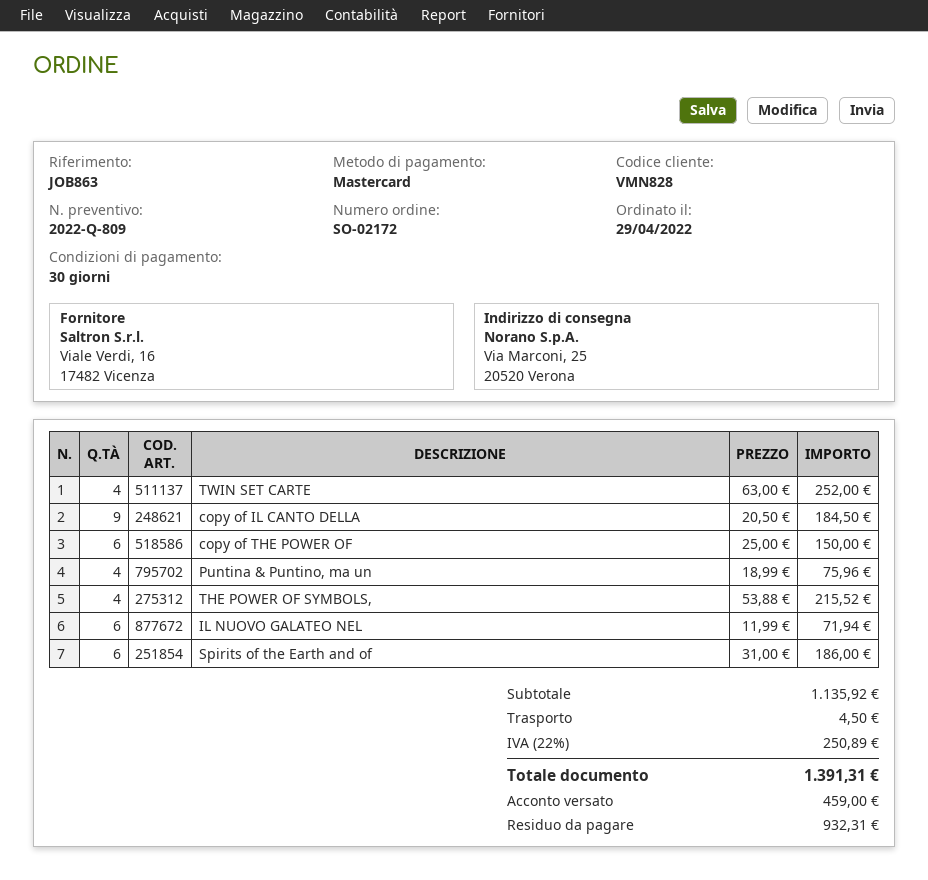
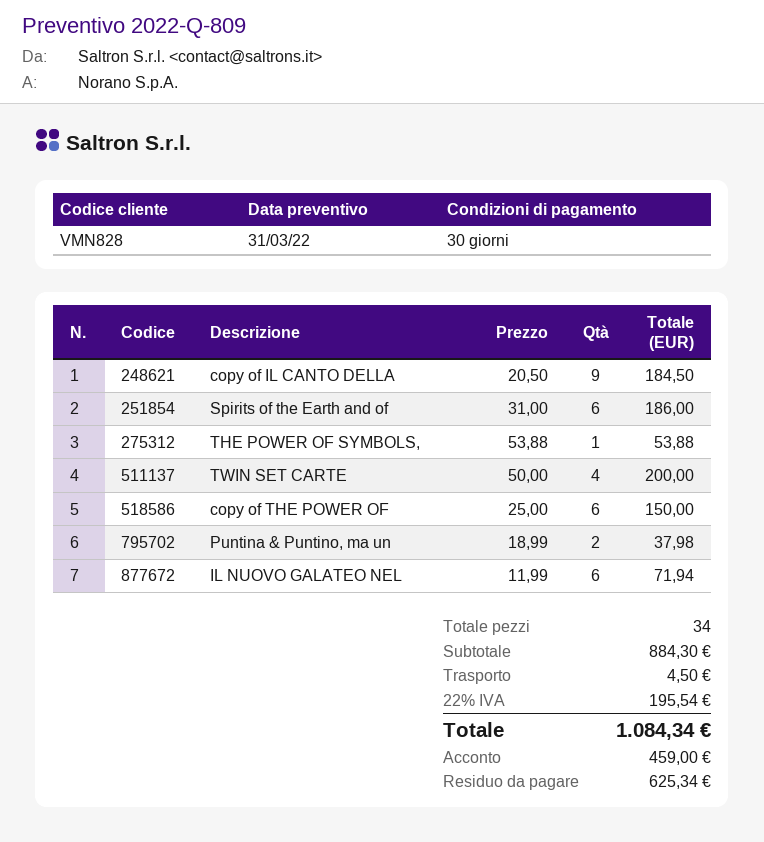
TWIN SET CARTE: 4 x 63.00 = 252.00 -> 4 x 50.00 = 200.00
Puntina & Puntino, ma un: 4 x 18.99 = 75.96 -> 2 x 18.99 = 37.98
THE POWER OF SYMBOLS,: 4 x 53.88 = 215.52 -> 1 x 53.88 = 53.88
subtotal: 1135.92 -> 884.30
tax: 22% = 250.89 -> 22% = 195.54
total: 1391.31 -> 1084.34
balance: 932.31 -> 625.34

